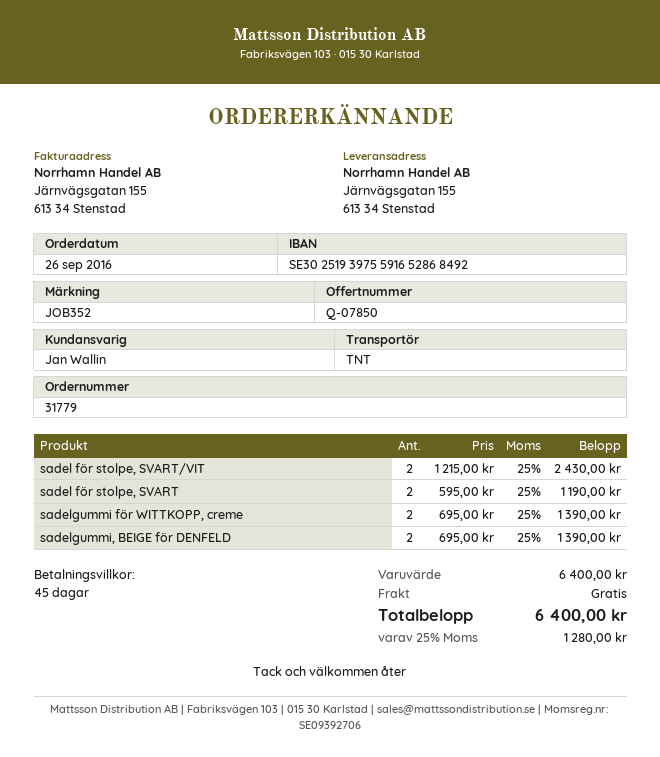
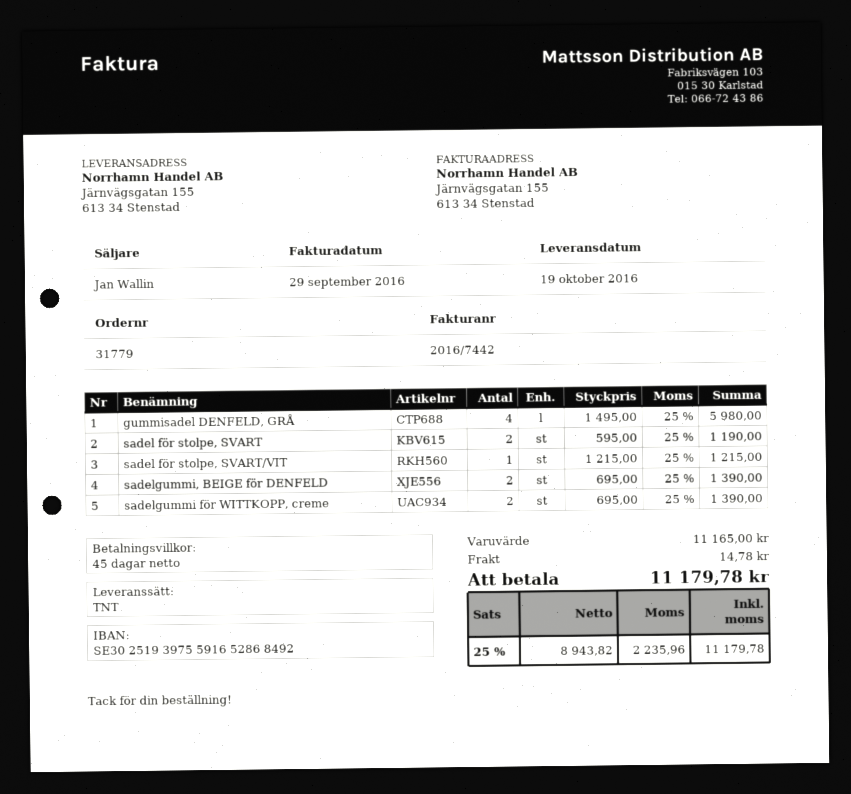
sadel för stolpe, SVART/VIT: 2 x 1215.00 = 2430.00 -> 1 x 1215.00 = 1215.00
gummisadel DENFELD, GRÅ: none -> 4 x 1495.00 = 5980.00
subtotal: 6400.00 -> 11165.00
shipping: 0.00 -> 14.78
tax: 25% = 1280.00 -> 25% = 2235.96
total: 6400.00 -> 11179.78

